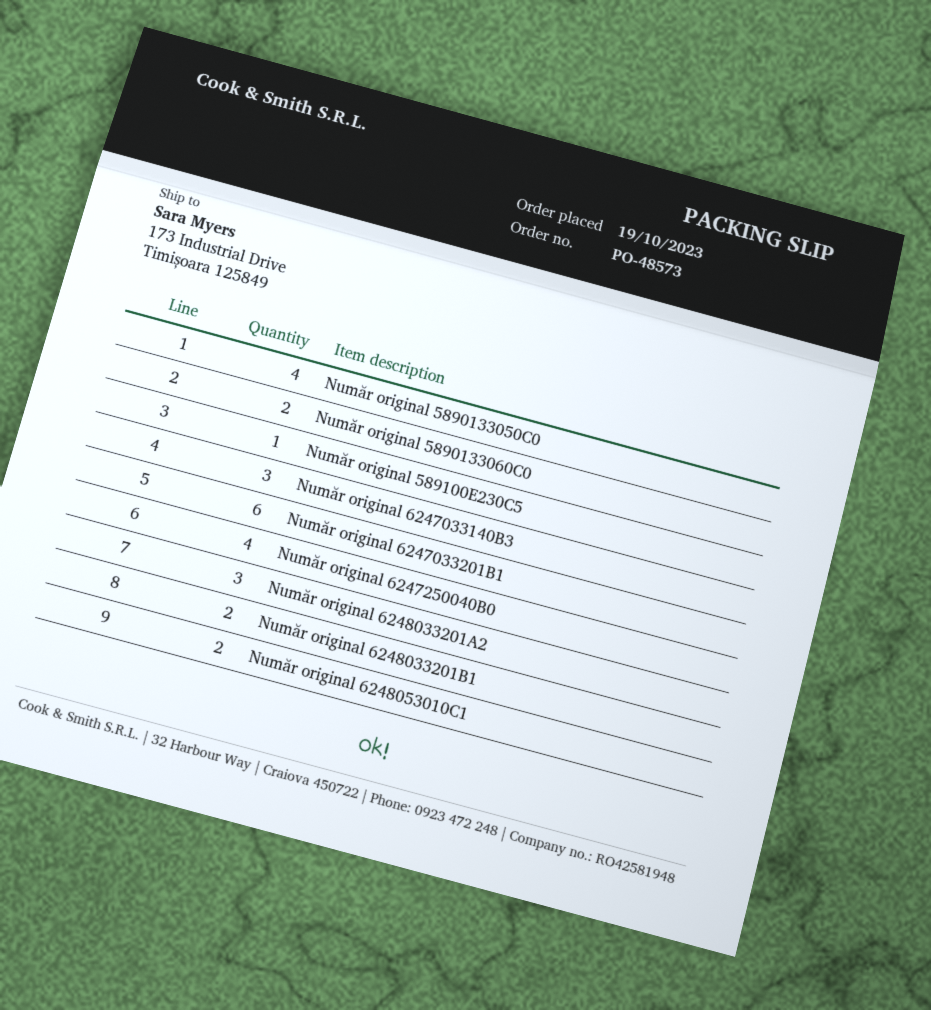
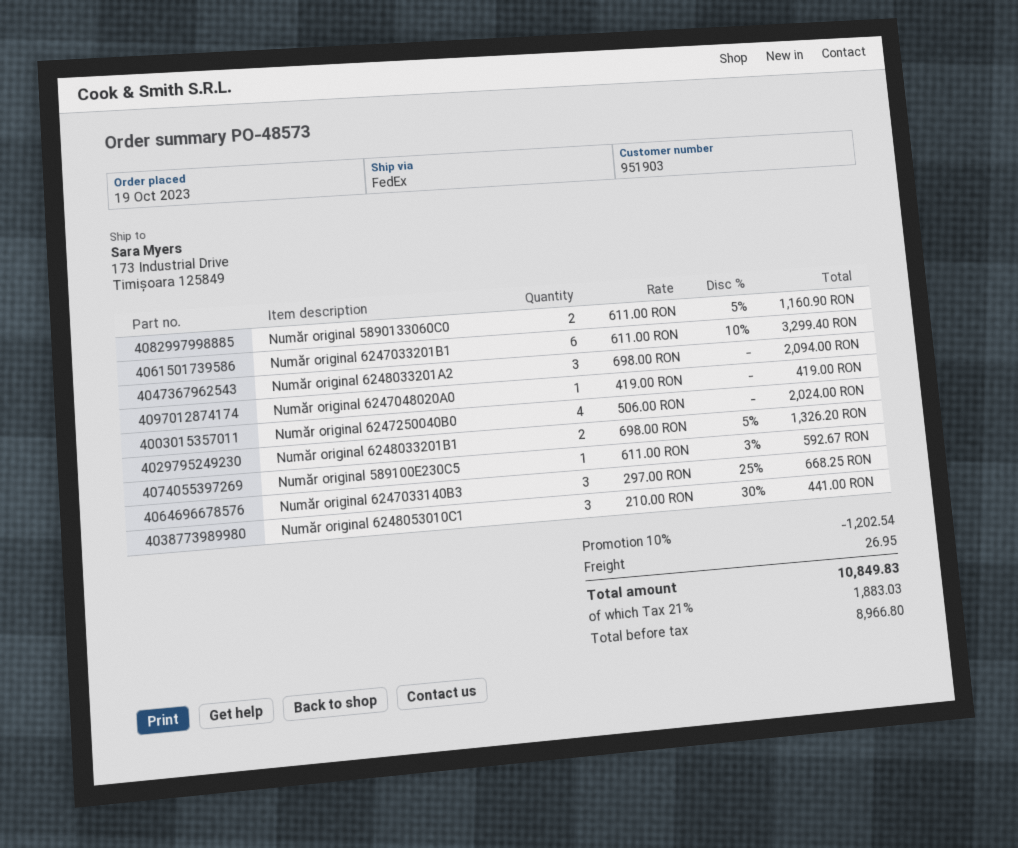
Număr original 5890133050C0: 4 -> none
Număr original 6248053010C1: 2 -> 3
Număr original 6247048020A0: none -> 1

